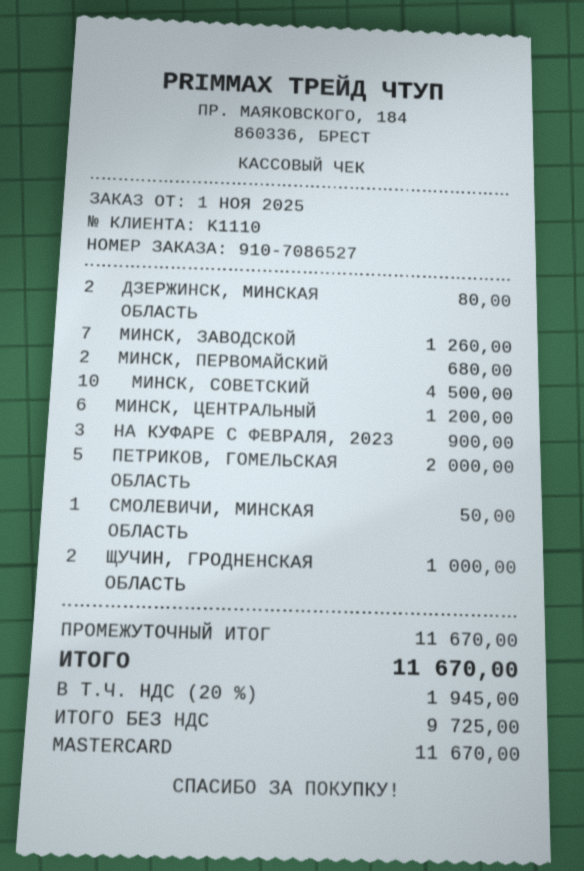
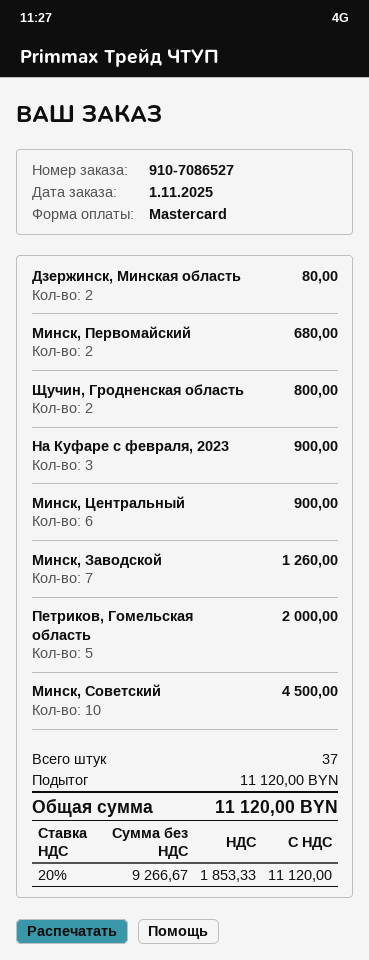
МИНСК, ЦЕНТРАЛЬНЫЙ: 6 for 1200.00 -> 6 for 900.00
СМОЛЕВИЧИ, МИНСКАЯ ОБЛАСТЬ: 1 for 50.00 -> none
ЩУЧИН, ГРОДНЕНСКАЯ ОБЛАСТЬ: 2 for 1000.00 -> 2 for 800.00
subtotal: 11670.00 -> 11120.00
net: 9725.00 -> 9266.67
tax: 20% = 1945.00 -> 20% = 1853.33
total: 11670.00 -> 11120.00

